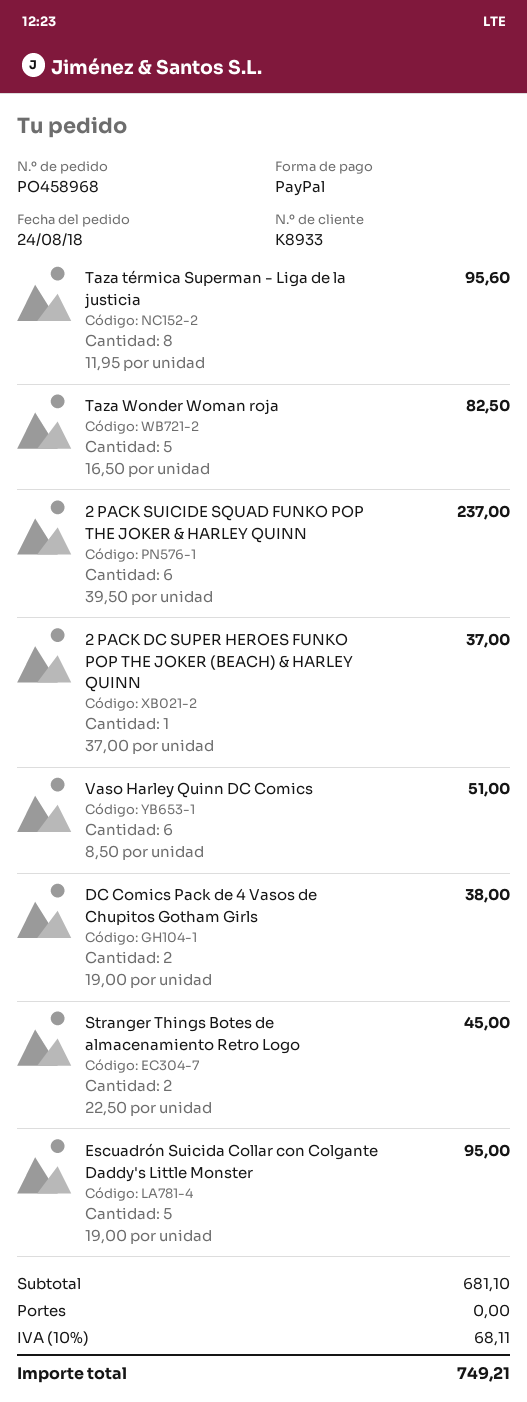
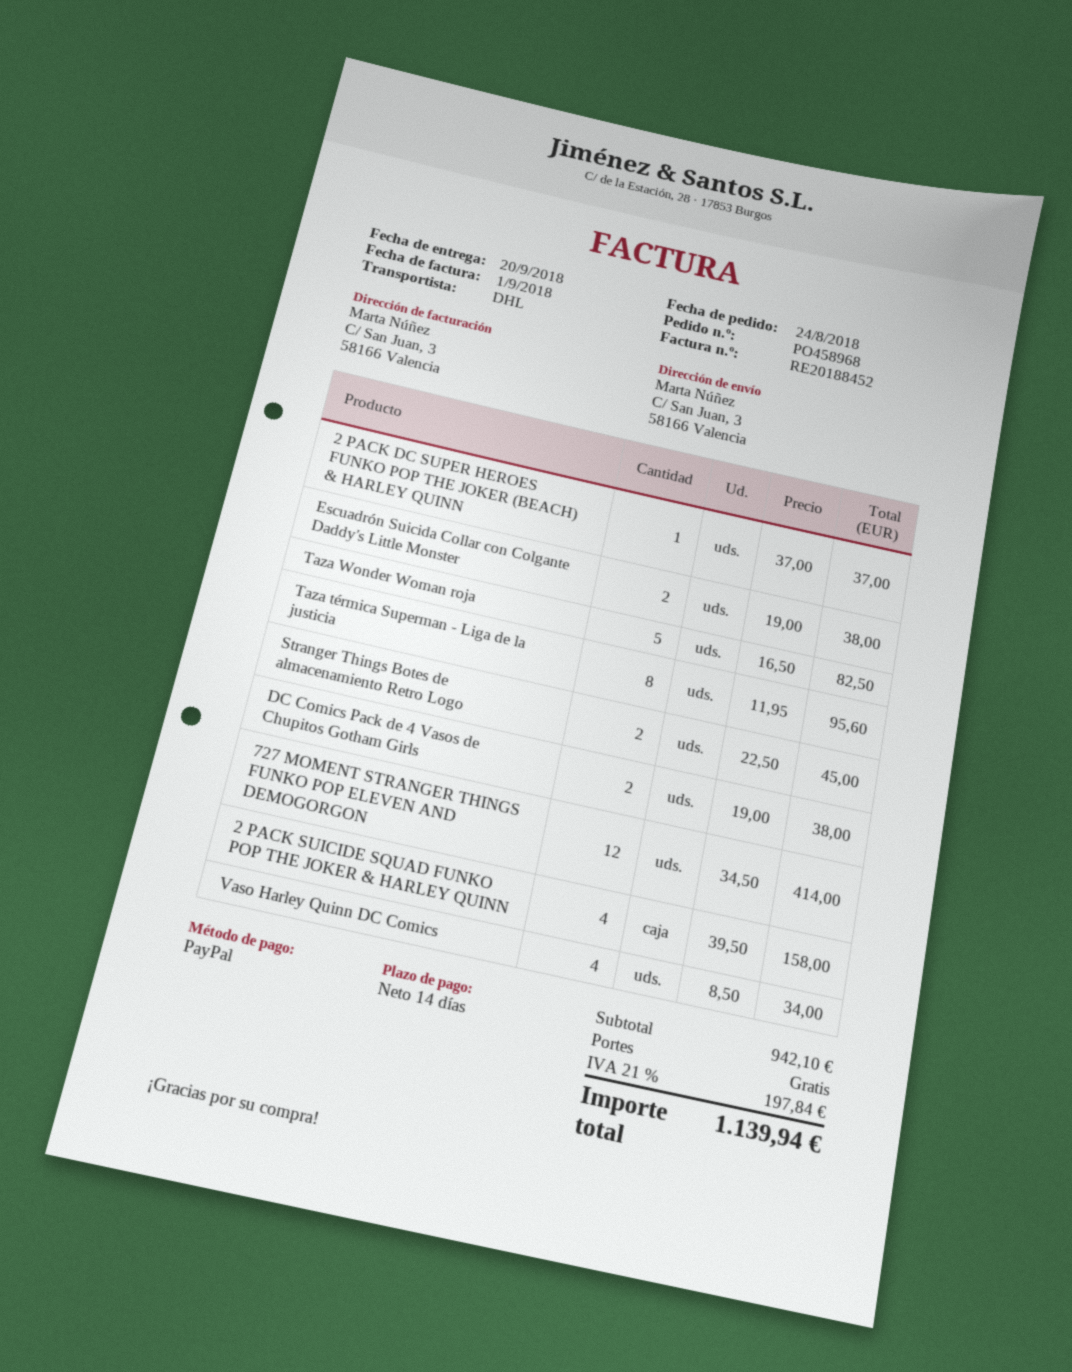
2 PACK SUICIDE SQUAD FUNKO POP THE JOKER & HARLEY QUINN: 6 x 39.50 = 237.00 -> 4 x 39.50 = 158.00
Vaso Harley Quinn DC Comics: 6 x 8.50 = 51.00 -> 4 x 8.50 = 34.00
Escuadrón Suicida Collar con Colgante Daddy's Little Monster: 5 x 19.00 = 95.00 -> 2 x 19.00 = 38.00
727 MOMENT STRANGER THINGS FUNKO POP ELEVEN AND DEMOGORGON: none -> 12 x 34.50 = 414.00
subtotal: 681.10 -> 942.10
tax: 10% = 68.11 -> 21% = 197.84
total: 749.21 -> 1139.94

